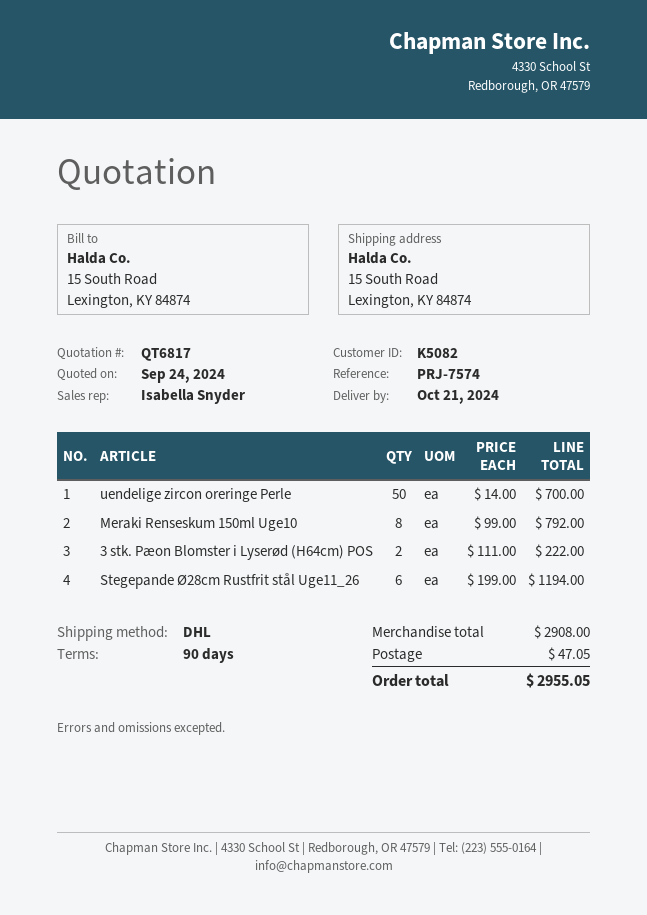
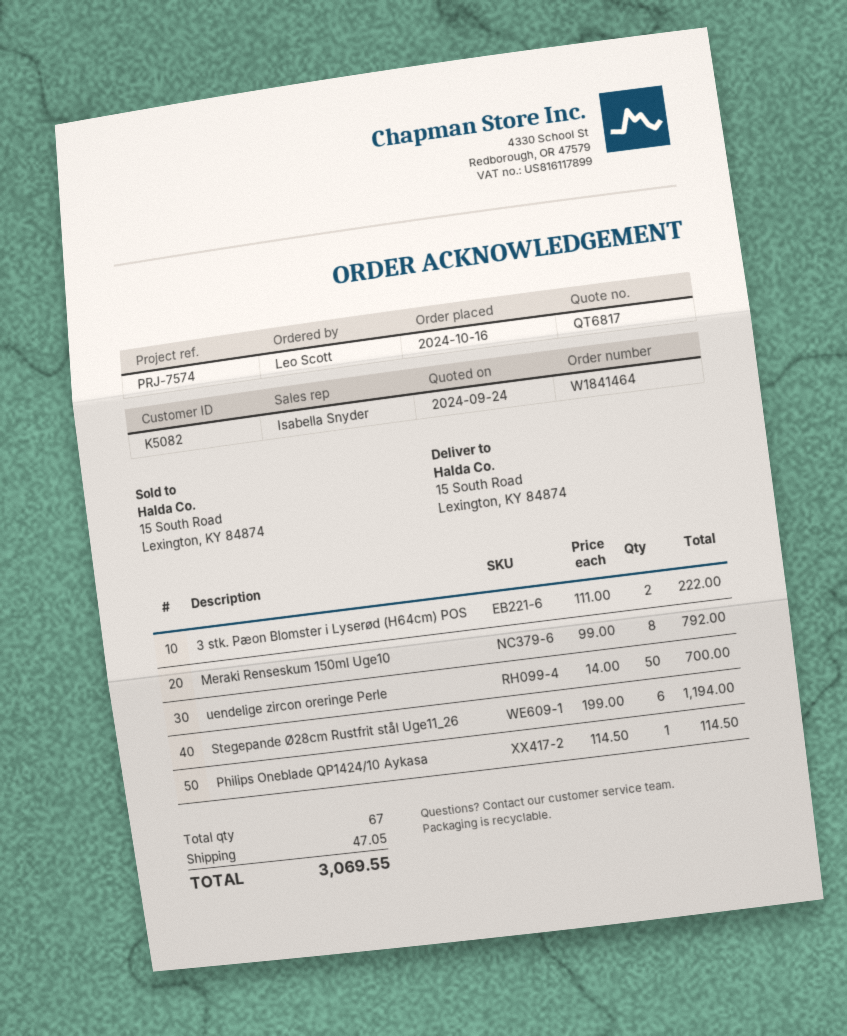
Philips Oneblade QP1424/10 Aykasa: none -> 1 x 114.50 = 114.50
total: 2955.05 -> 3069.55

